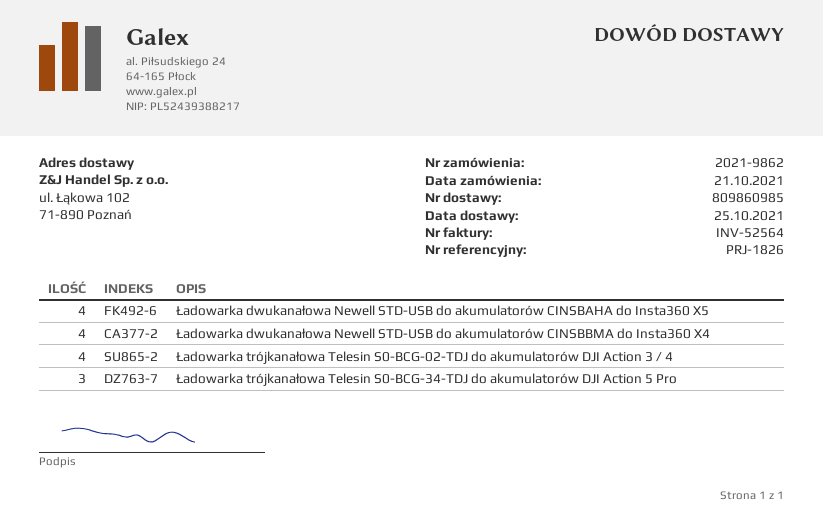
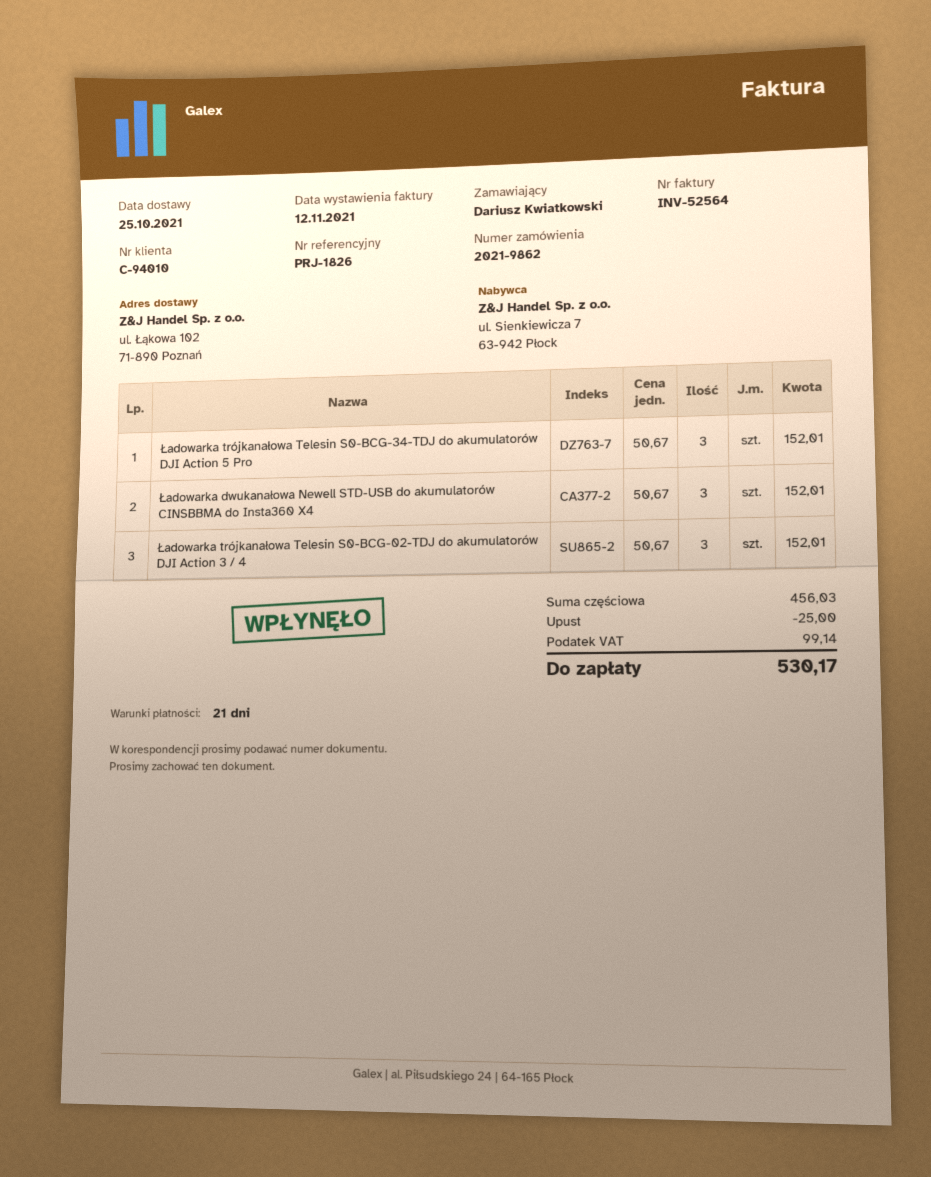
Ładowarka dwukanałowa Newell STD-USB do akumulatorów CINSBAHA do Insta360 X5: 4 -> none
Ładowarka dwukanałowa Newell STD-USB do akumulatorów CINSBBMA do Insta360 X4: 4 -> 3
Ładowarka trójkanałowa Telesin S0-BCG-02-TDJ do akumulatorów DJI Action 3 / 4: 4 -> 3

